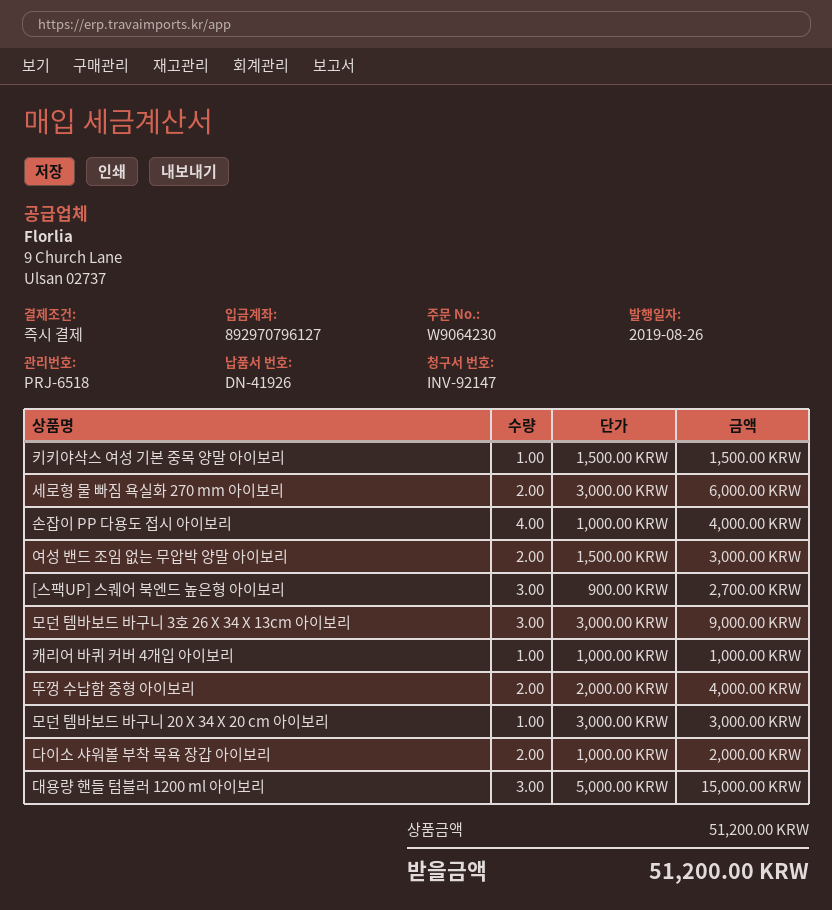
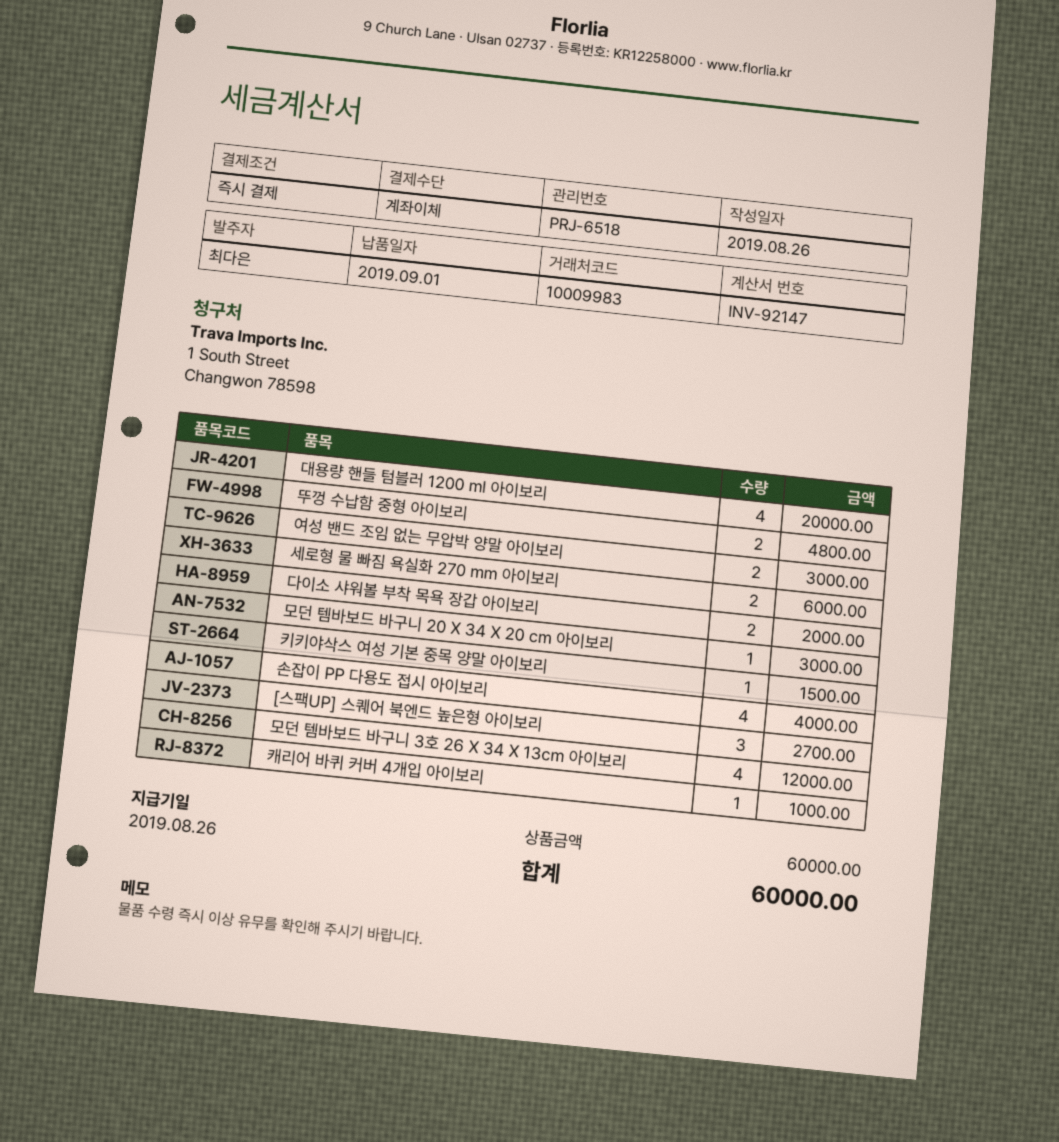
모던 템바보드 바구니 3호 26 X 34 X 13cm 아이보리: 3 for 9000.00 -> 4 for 12000.00
뚜껑 수납함 중형 아이보리: 2 for 4000.00 -> 2 for 4800.00
대용량 핸들 텀블러 1200 ml 아이보리: 3 for 15000.00 -> 4 for 20000.00
subtotal: 51200.00 -> 60000.00
total: 51200.00 -> 60000.00

